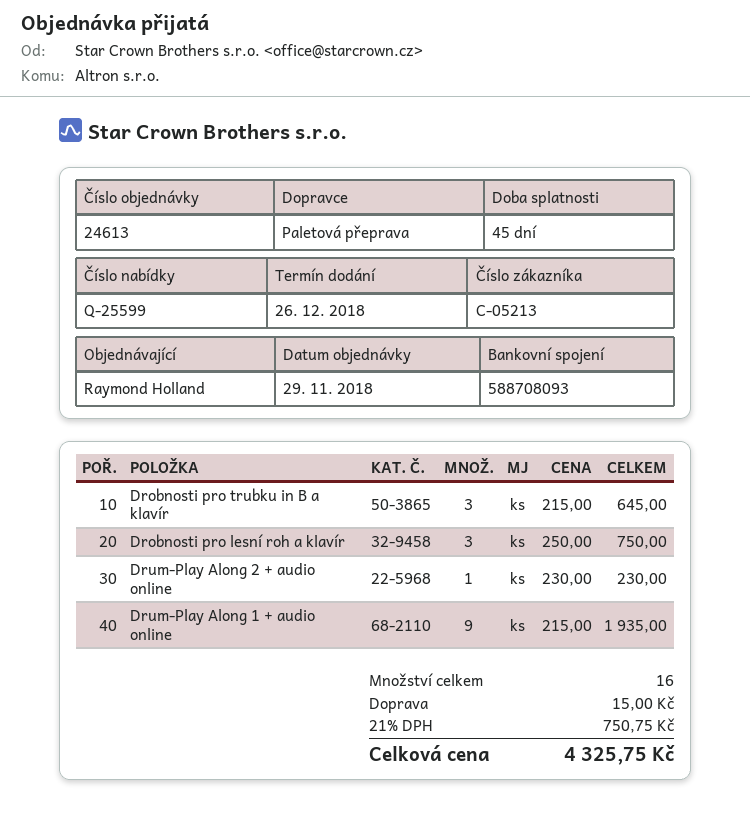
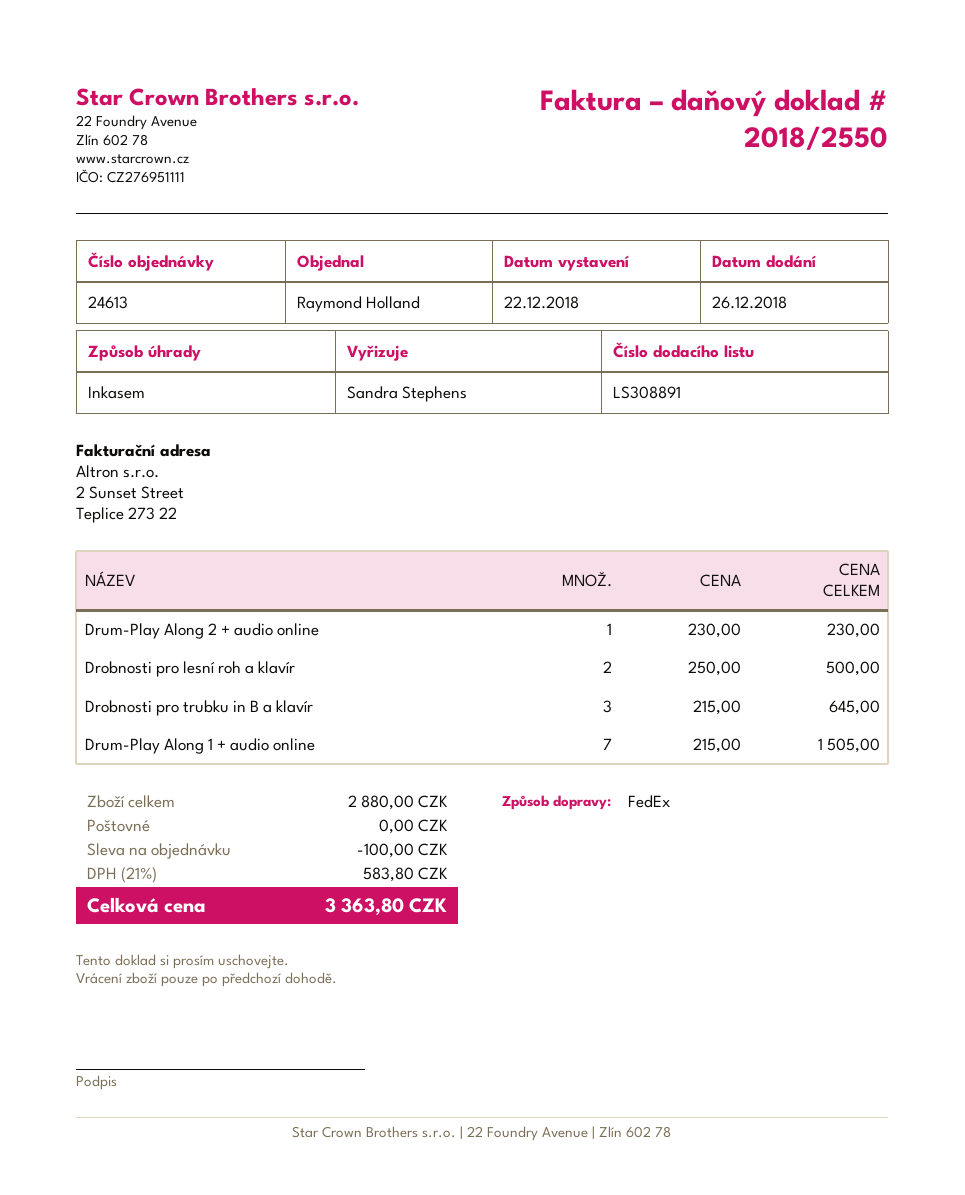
shipping method: pallet freight -> FedEx
Drobnosti pro lesní roh a klavír: 3 x 250.00 = 750.00 -> 2 x 250.00 = 500.00
Drum-Play Along 1 + audio online: 9 x 215.00 = 1935.00 -> 7 x 215.00 = 1505.00
discount: none -> 100.00
shipping: 15.00 -> 0.00
tax: 21% = 750.75 -> 21% = 583.80
total: 4325.75 -> 3363.80

